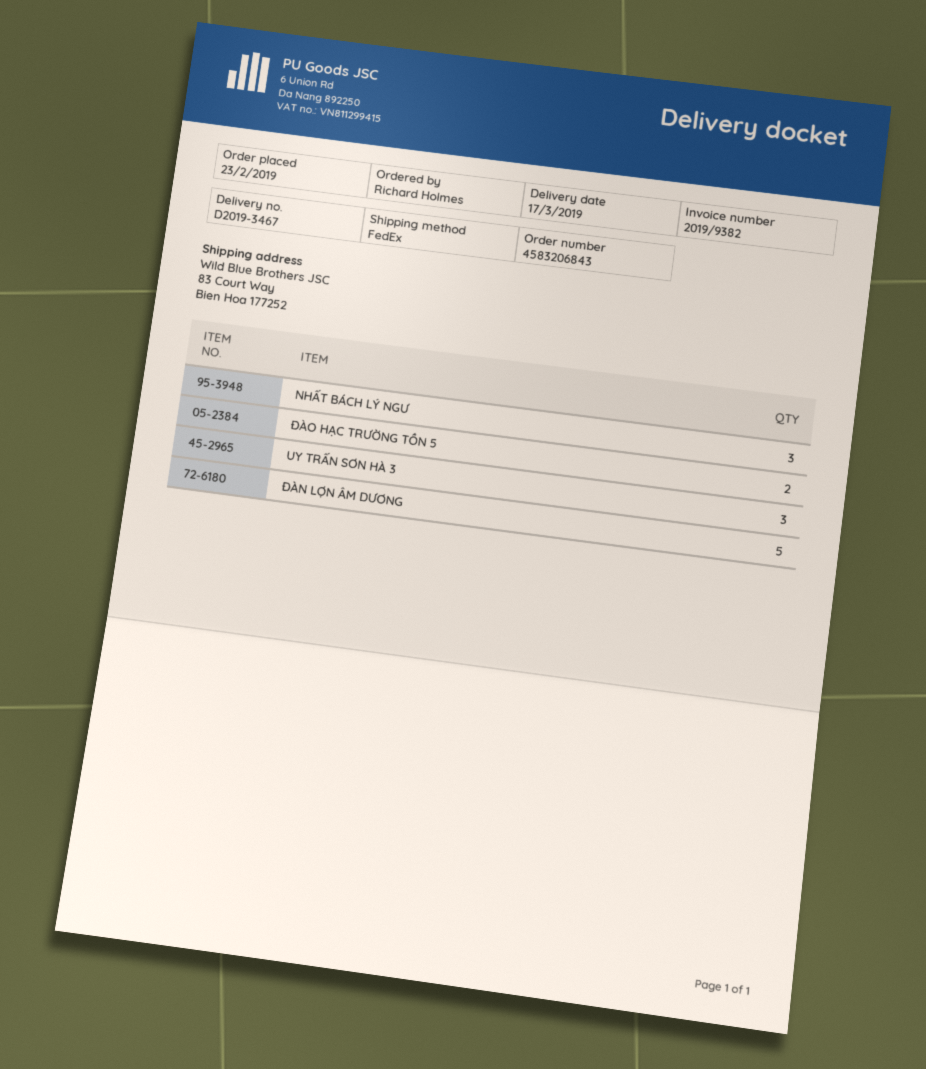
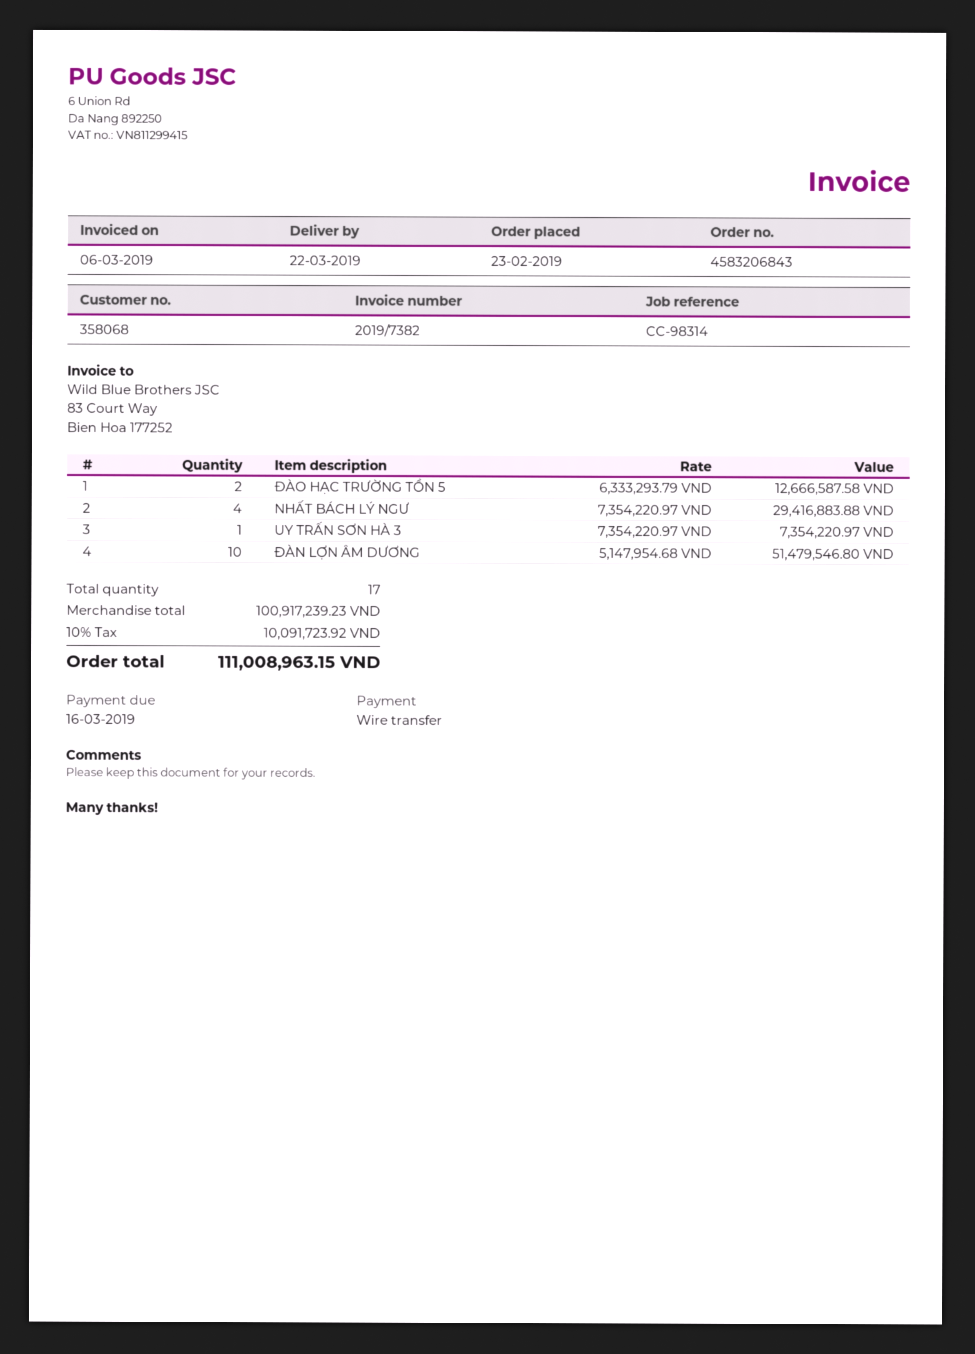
delivery date: 2019-03-17 -> 2019-03-22
invoice number: 2019/9382 -> 2019/7382
NHẤT BÁCH LÝ NGƯ: 3 -> 4
UY TRẤN SƠN HÀ 3: 3 -> 1
ĐÀN LỢN ÂM DƯƠNG: 5 -> 10

